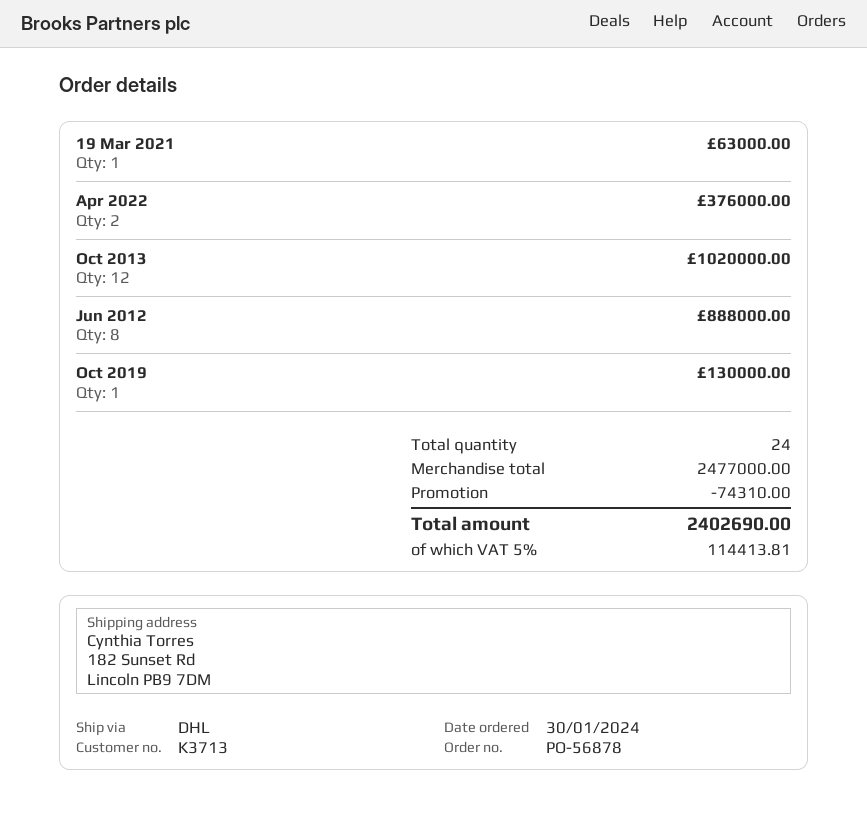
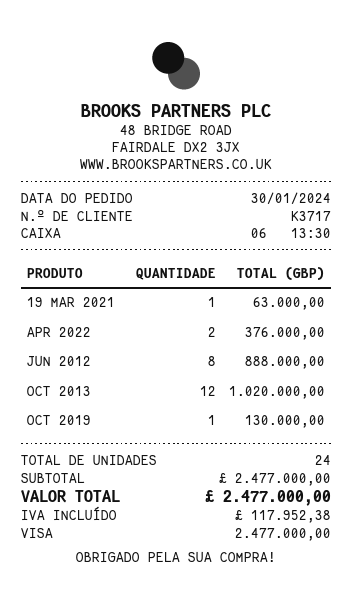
customer number: K3713 -> K3717
discount: 74310.00 -> none
tax: 114413.81 -> 117952.38
total: 2402690.00 -> 2477000.00

